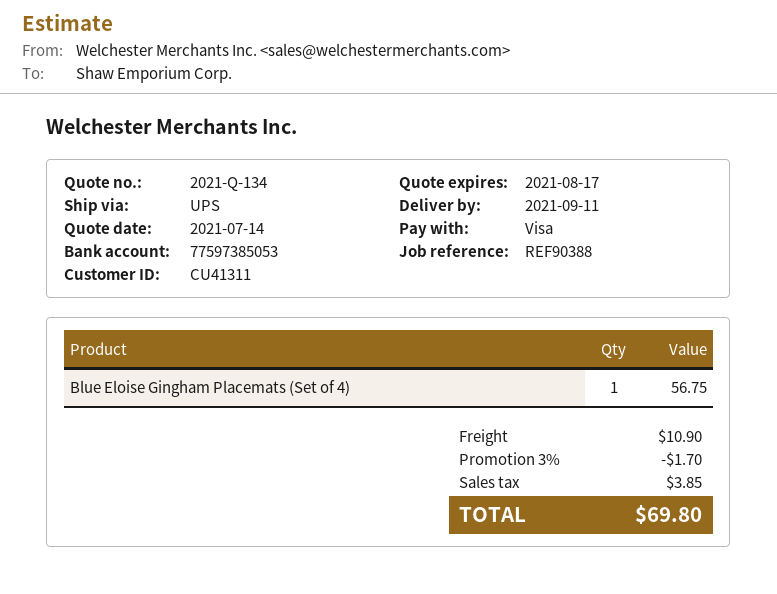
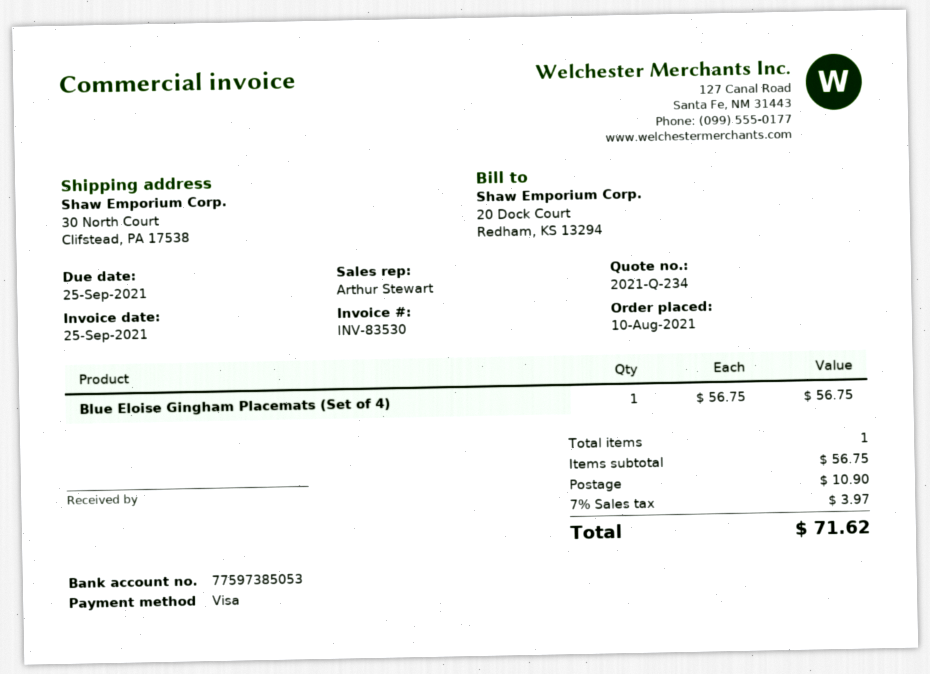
quote number: 2021-Q-134 -> 2021-Q-234
discount: 3% = 1.70 -> none
tax: 3.85 -> 3.97
total: 69.80 -> 71.62

